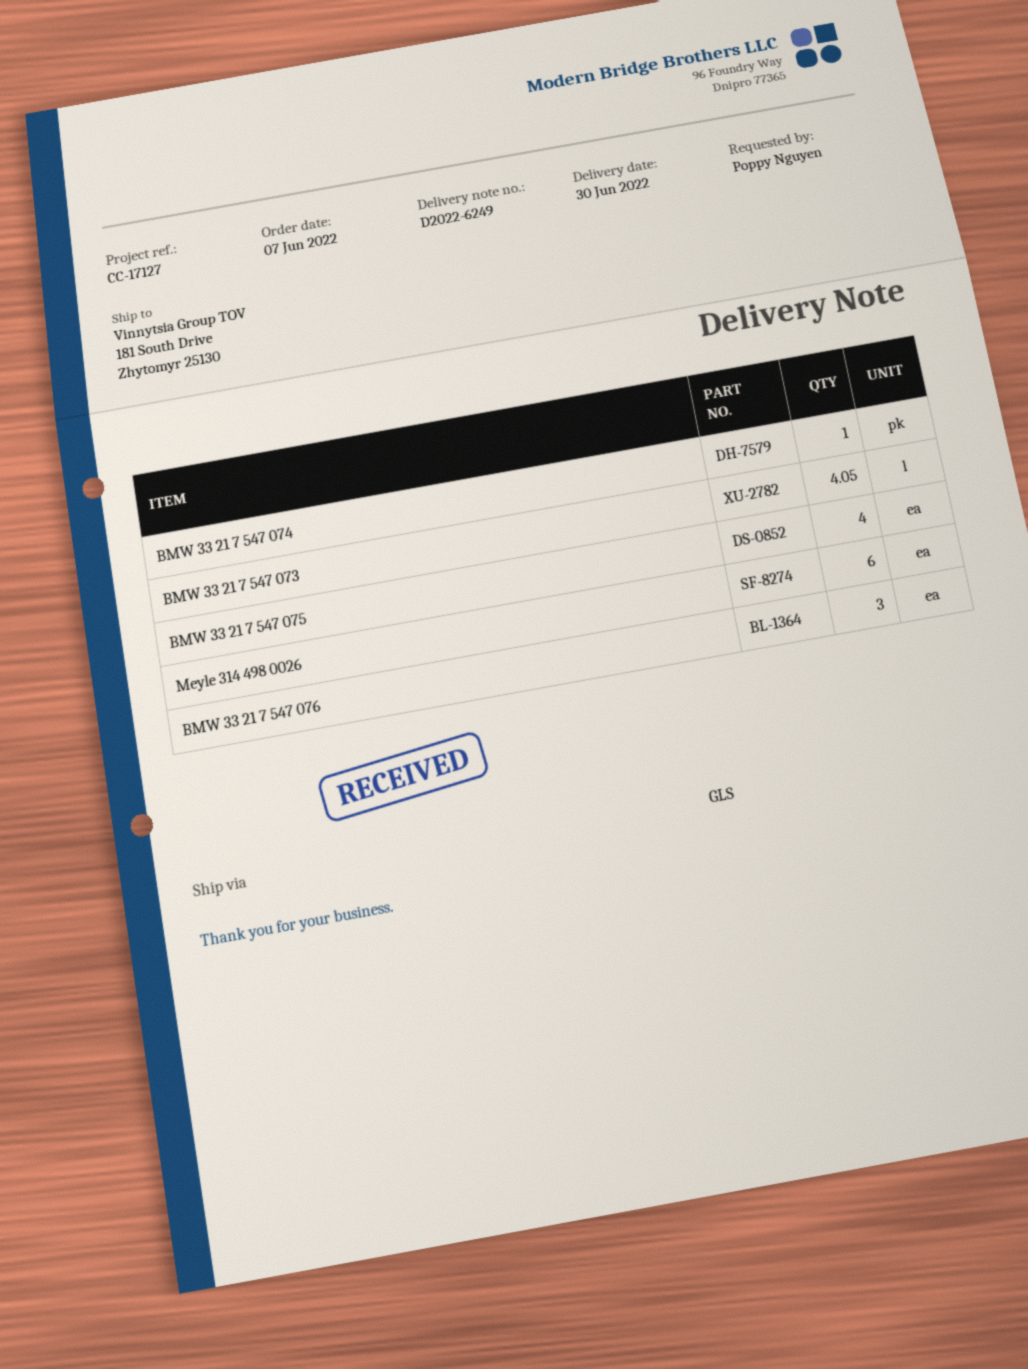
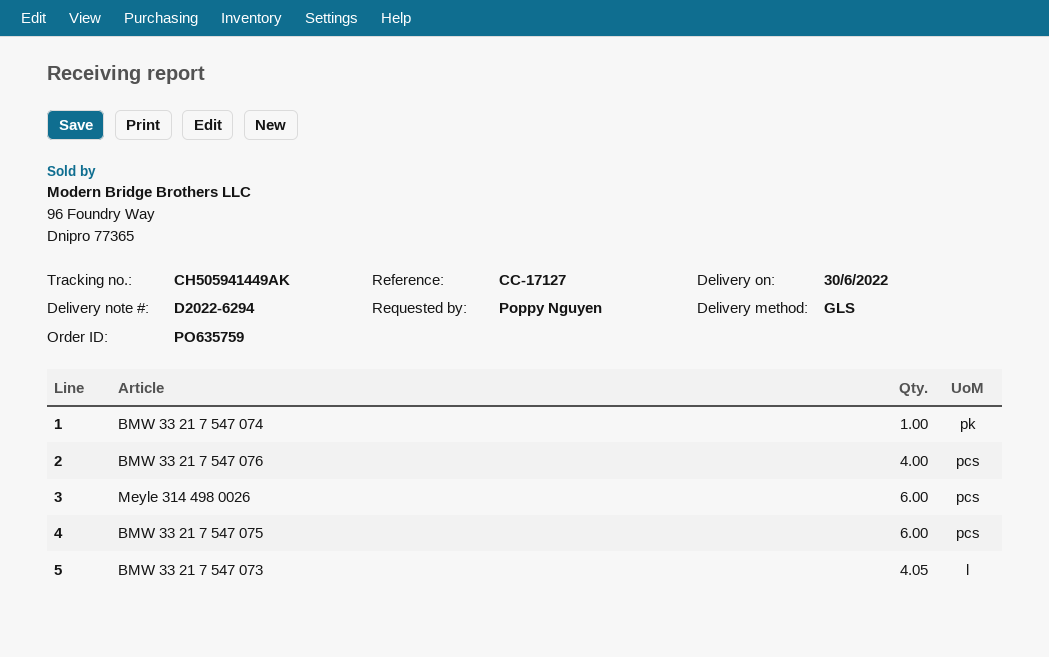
delivery note number: D2022-6249 -> D2022-6294
BMW 33 21 7 547 075: 4 -> 6
BMW 33 21 7 547 076: 3 -> 4

